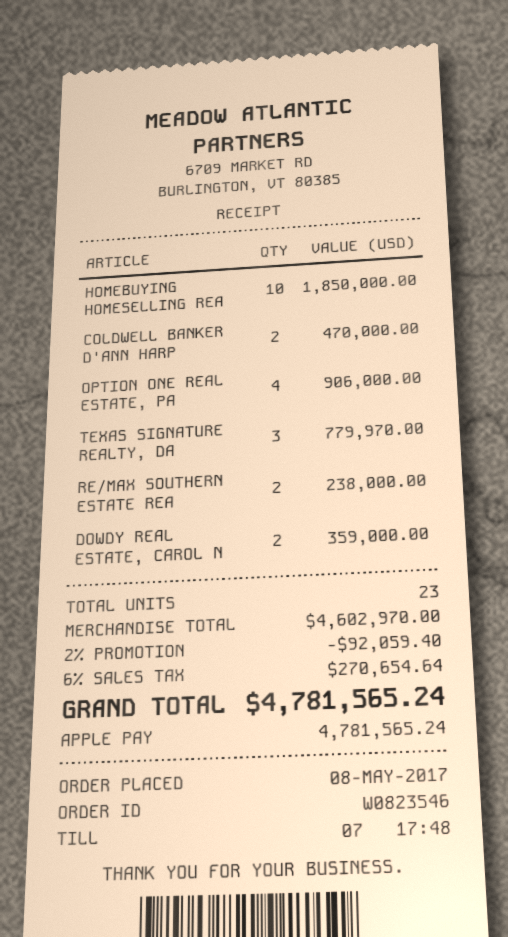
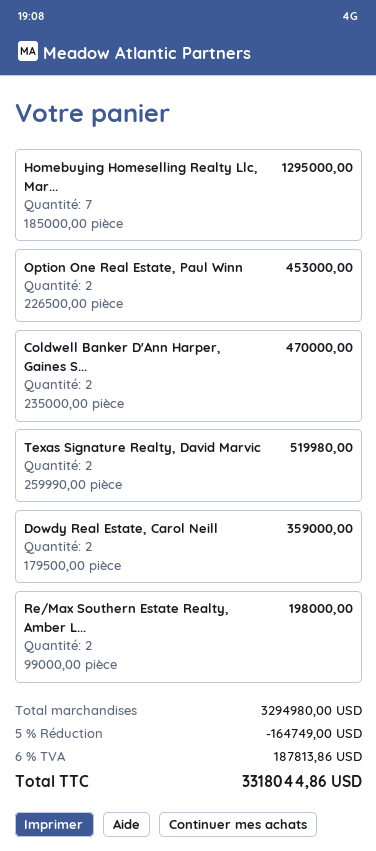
HOMEBUYING HOMESELLING REA: 10 for 1850000.00 -> 7 for 1295000.00
OPTION ONE REAL ESTATE, PA: 4 for 906000.00 -> 2 for 453000.00
TEXAS SIGNATURE REALTY, DA: 3 for 779970.00 -> 2 for 519980.00
RE/MAX SOUTHERN ESTATE REA: 2 for 238000.00 -> 2 for 198000.00
subtotal: 4602970.00 -> 3294980.00
discount: 2% = 92059.40 -> 5% = 164749.00
tax: 6% = 270654.64 -> 6% = 187813.86
total: 4781565.24 -> 3318044.86

